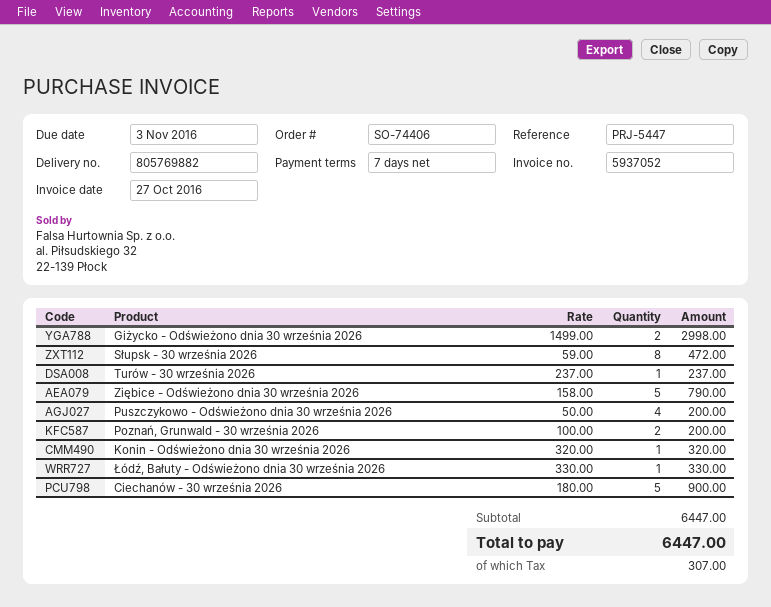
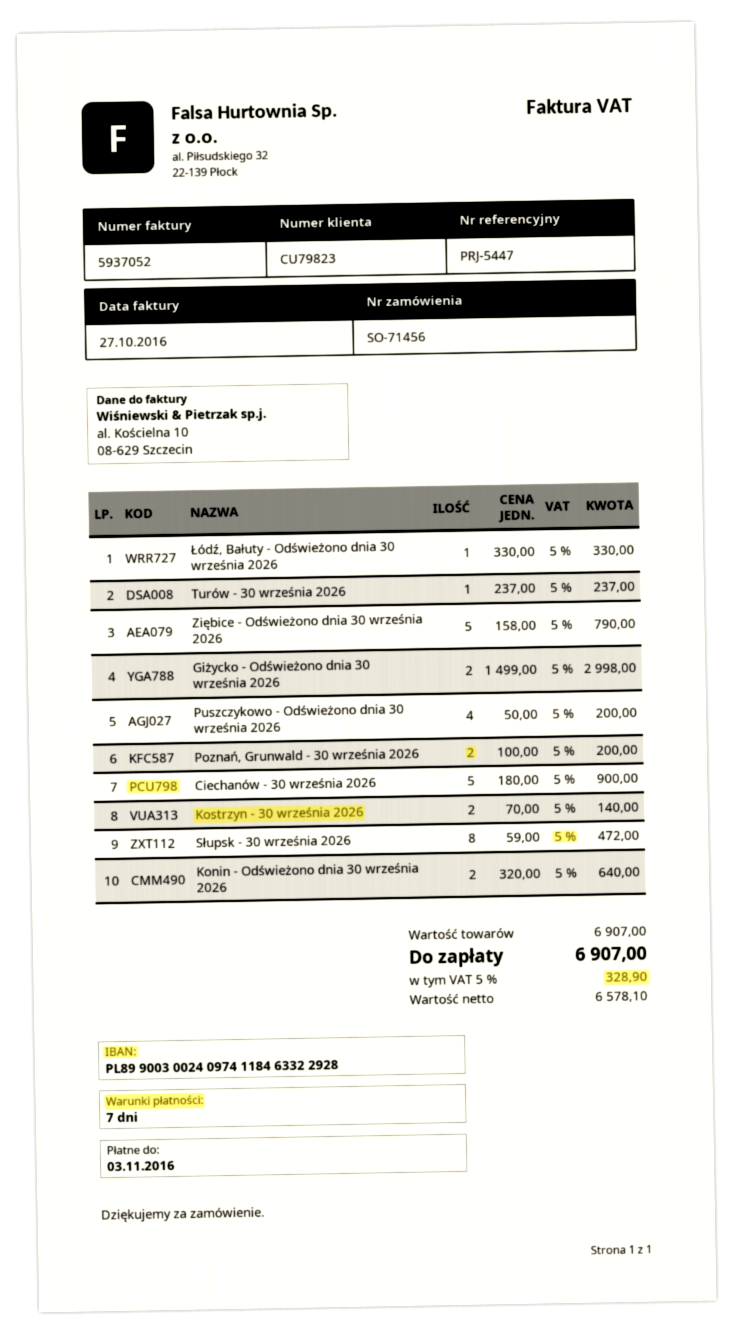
order number: SO-74406 -> SO-71456
Konin - Odświeżono dnia 30 września 2026: 1 x 320.00 = 320.00 -> 2 x 320.00 = 640.00
Kostrzyn - 30 września 2026: none -> 2 x 70.00 = 140.00
subtotal: 6447.00 -> 6907.00
tax: 307.00 -> 328.90
total: 6447.00 -> 6907.00

